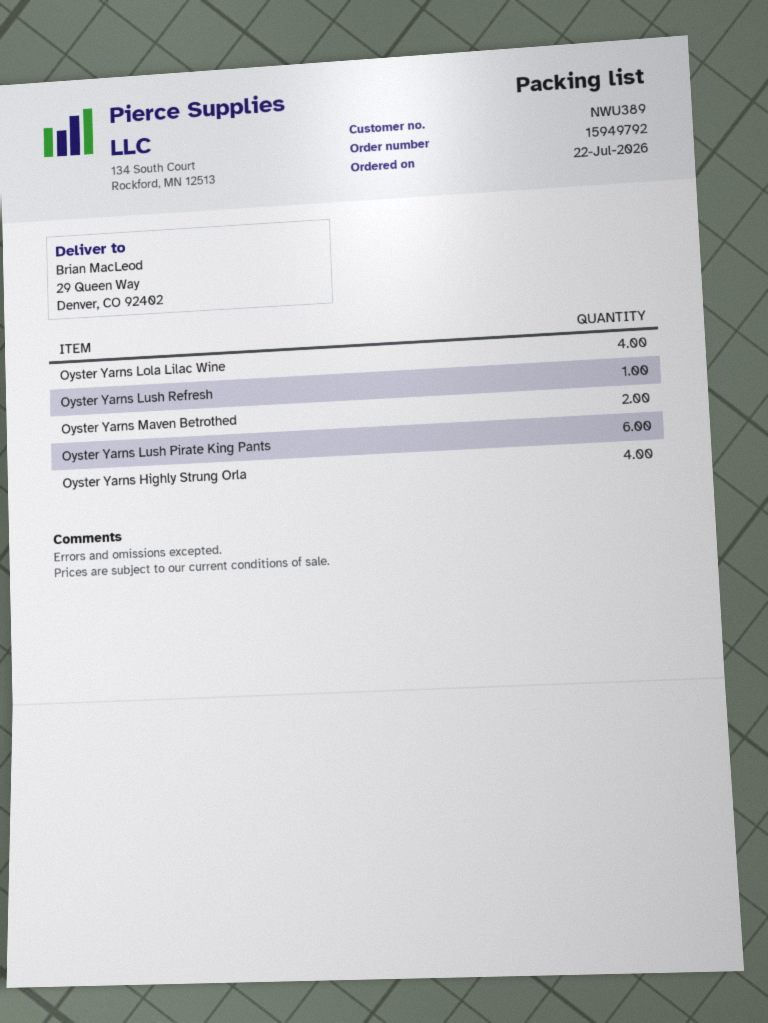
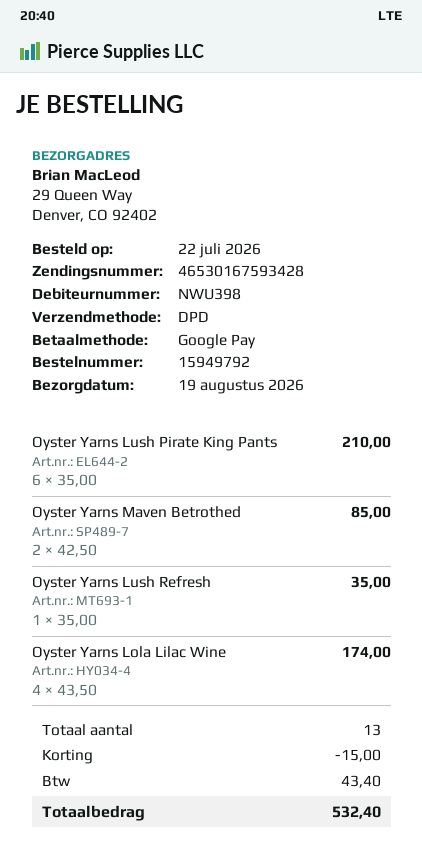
customer number: NWU389 -> NWU398
Oyster Yarns Highly Strung Orla: 4 -> none

